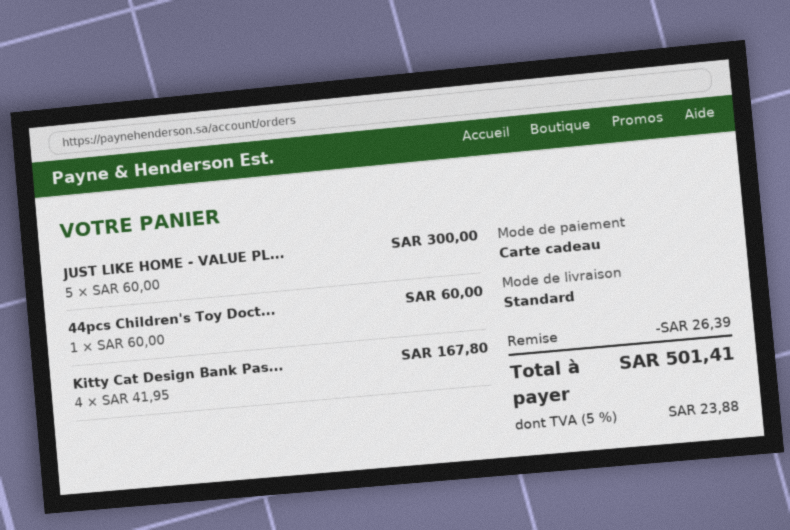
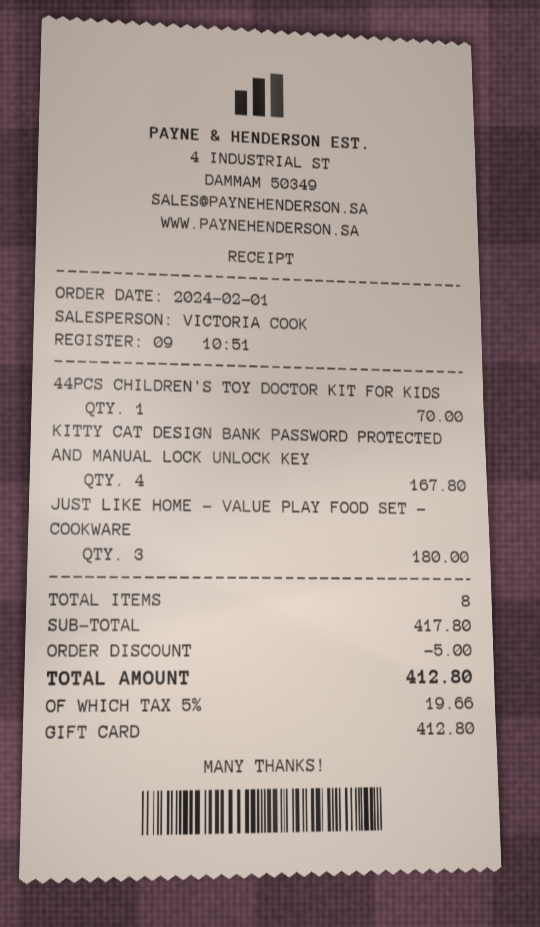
JUST LIKE HOME - VALUE PL...: 5 for 300.00 -> 3 for 180.00
44pcs Children's Toy Doct...: 1 for 60.00 -> 1 for 70.00
discount: 26.39 -> 5.00
tax: 5% = 23.88 -> 5% = 19.66
total: 501.41 -> 412.80

